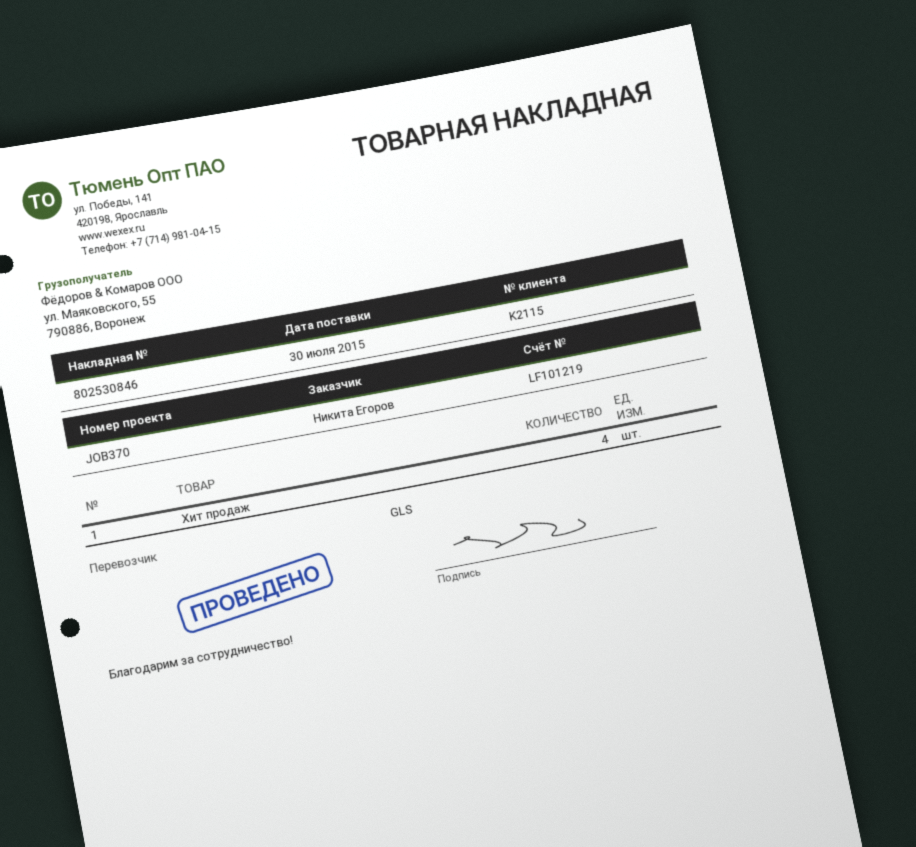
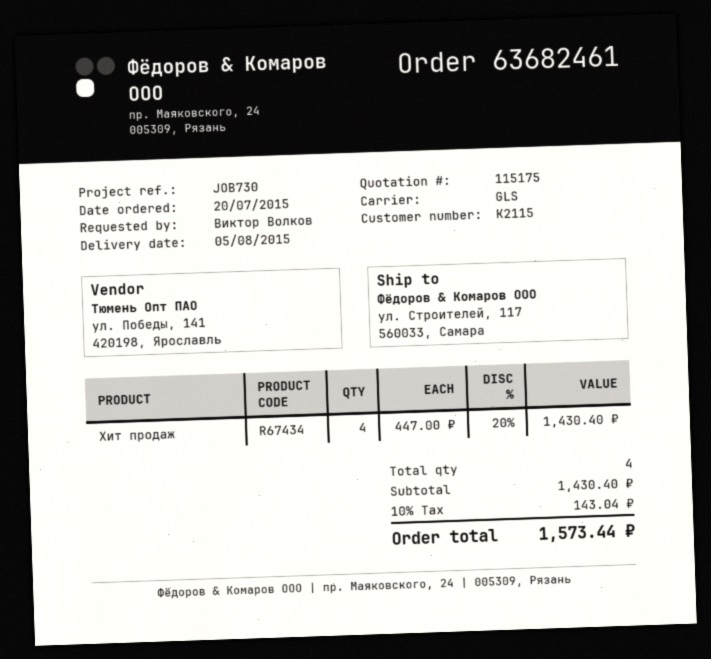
delivery date: 2015-07-30 -> 2015-08-05
reference: JOB370 -> JOB730
ordered by: Никита Егоров -> Виктор Волков
ship to: ул. Маяковского, 55, 790886, Воронеж -> ул. Строителей, 117, 560033, Самара

